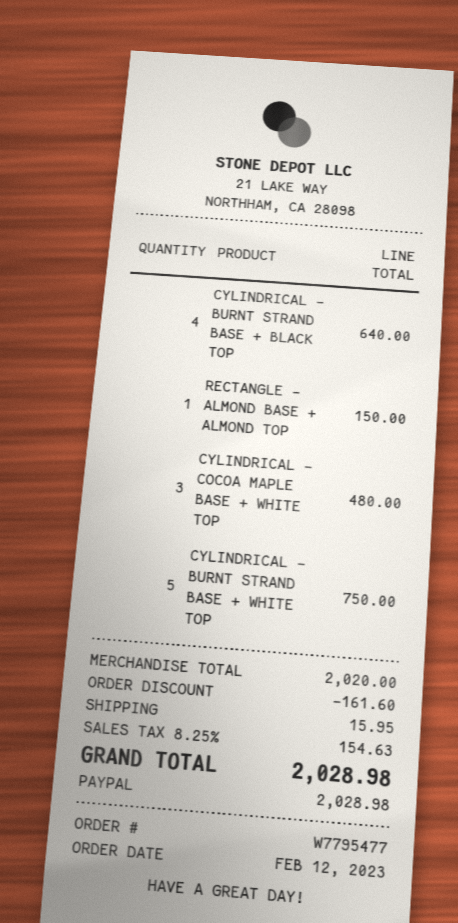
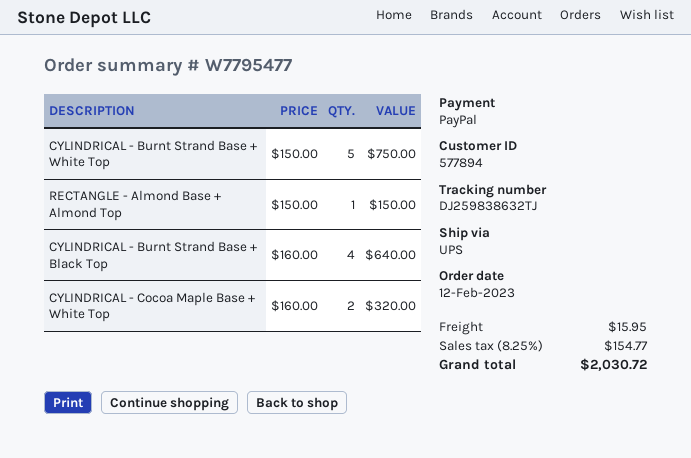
CYLINDRICAL - COCOA MAPLE BASE + WHITE TOP: 3 for 480.00 -> 2 for 320.00
discount: 161.60 -> none
tax: 8.25% = 154.63 -> 8.25% = 154.77
total: 2028.98 -> 2030.72

